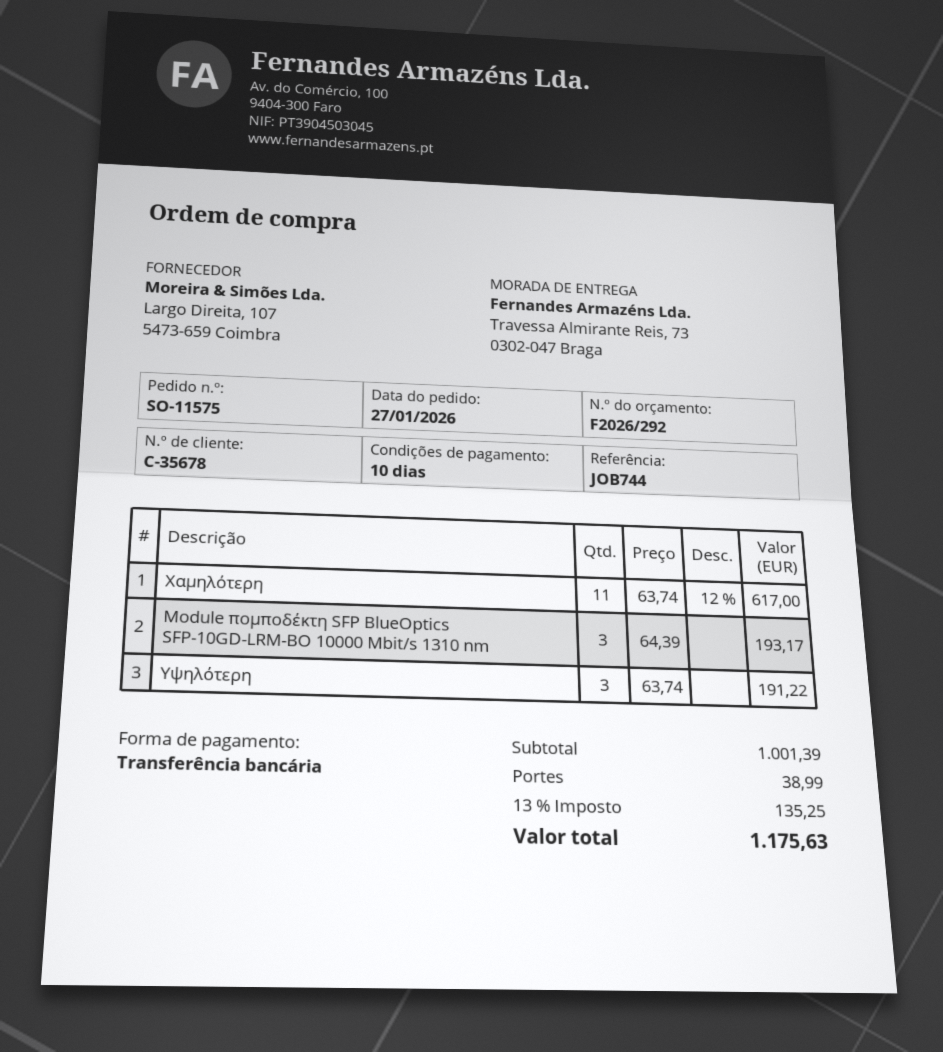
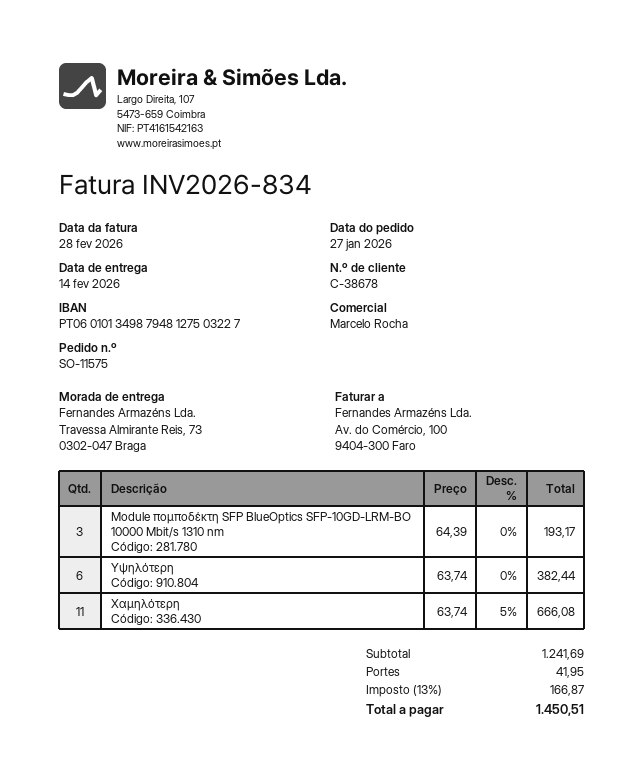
customer number: C-35678 -> C-38678
Χαμηλότερη: 11 x 63.74 - 12% = 617.00 -> 11 x 63.74 - 5% = 666.08
Υψηλότερη: 3 x 63.74 = 191.22 -> 6 x 63.74 = 382.44
subtotal: 1001.39 -> 1241.69
shipping: 38.99 -> 41.95
tax: 13% = 135.25 -> 13% = 166.87
total: 1175.63 -> 1450.51

